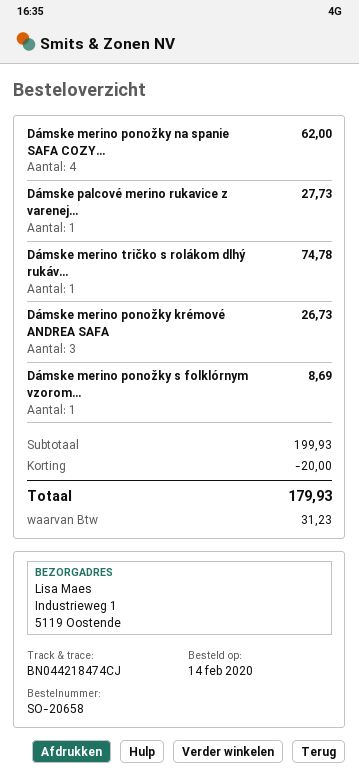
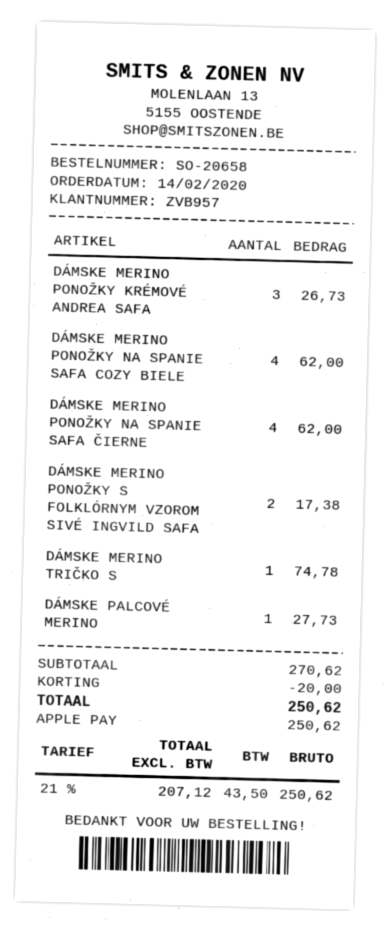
Dámske merino ponožky s folklórnym vzorom...: 1 for 8.69 -> 2 for 17.38
DÁMSKE MERINO PONOŽKY NA SPANIE SAFA ČIERNE: none -> 4 for 62.00
subtotal: 199.93 -> 270.62
tax: 31.23 -> 43.50
total: 179.93 -> 250.62

